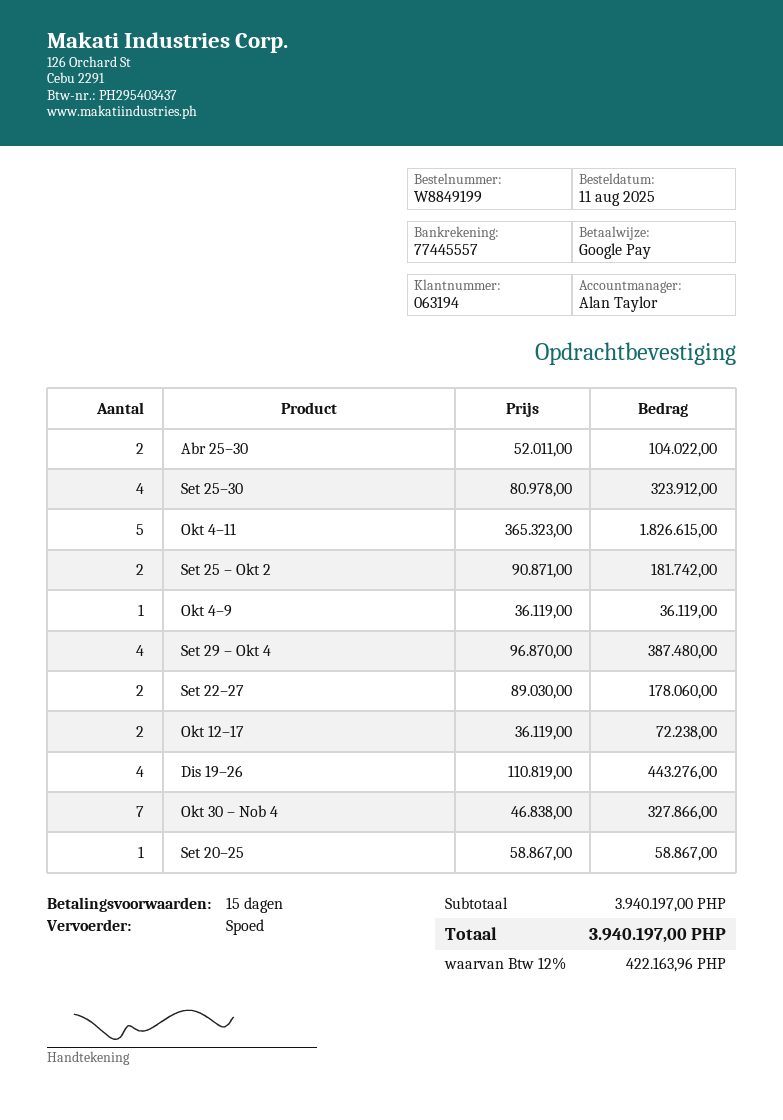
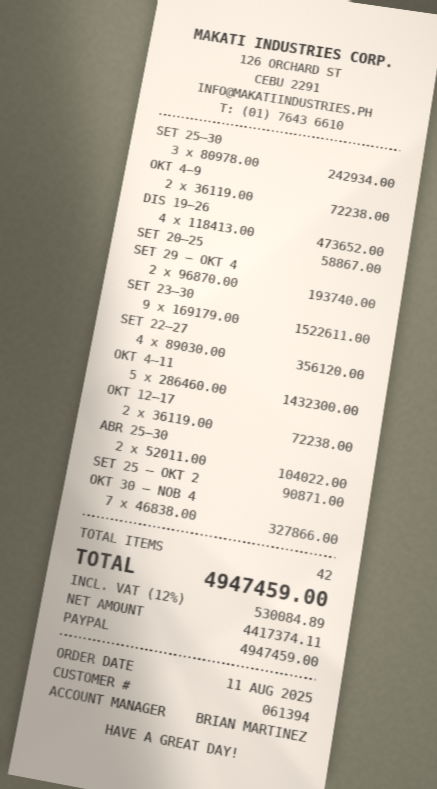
customer number: 063194 -> 061394
sales rep: Alan Taylor -> BRIAN MARTINEZ
payment method: Google Pay -> PayPal
Set 25–30: 4 x 80978.00 = 323912.00 -> 3 x 80978.00 = 242934.00
Okt 4–11: 5 x 365323.00 = 1826615.00 -> 5 x 286460.00 = 1432300.00
Set 25 – Okt 2: 2 x 90871.00 = 181742.00 -> 1 x 90871.00 = 90871.00
Okt 4–9: 1 x 36119.00 = 36119.00 -> 2 x 36119.00 = 72238.00
Set 29 – Okt 4: 4 x 96870.00 = 387480.00 -> 2 x 96870.00 = 193740.00
Set 22–27: 2 x 89030.00 = 178060.00 -> 4 x 89030.00 = 356120.00
Dis 19–26: 4 x 110819.00 = 443276.00 -> 4 x 118413.00 = 473652.00
SET 23–30: none -> 9 x 169179.00 = 1522611.00
tax: 12% = 422163.96 -> 12% = 530084.89
total: 3940197.00 -> 4947459.00

